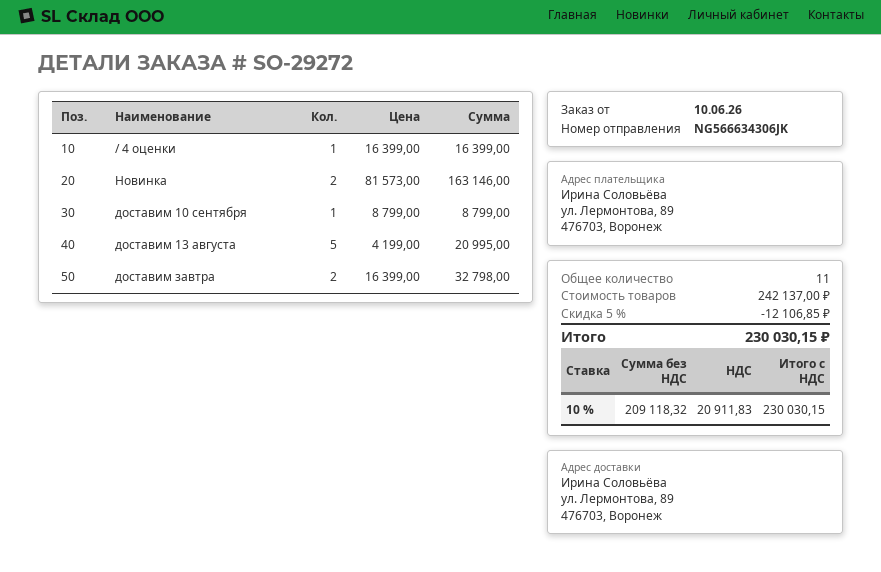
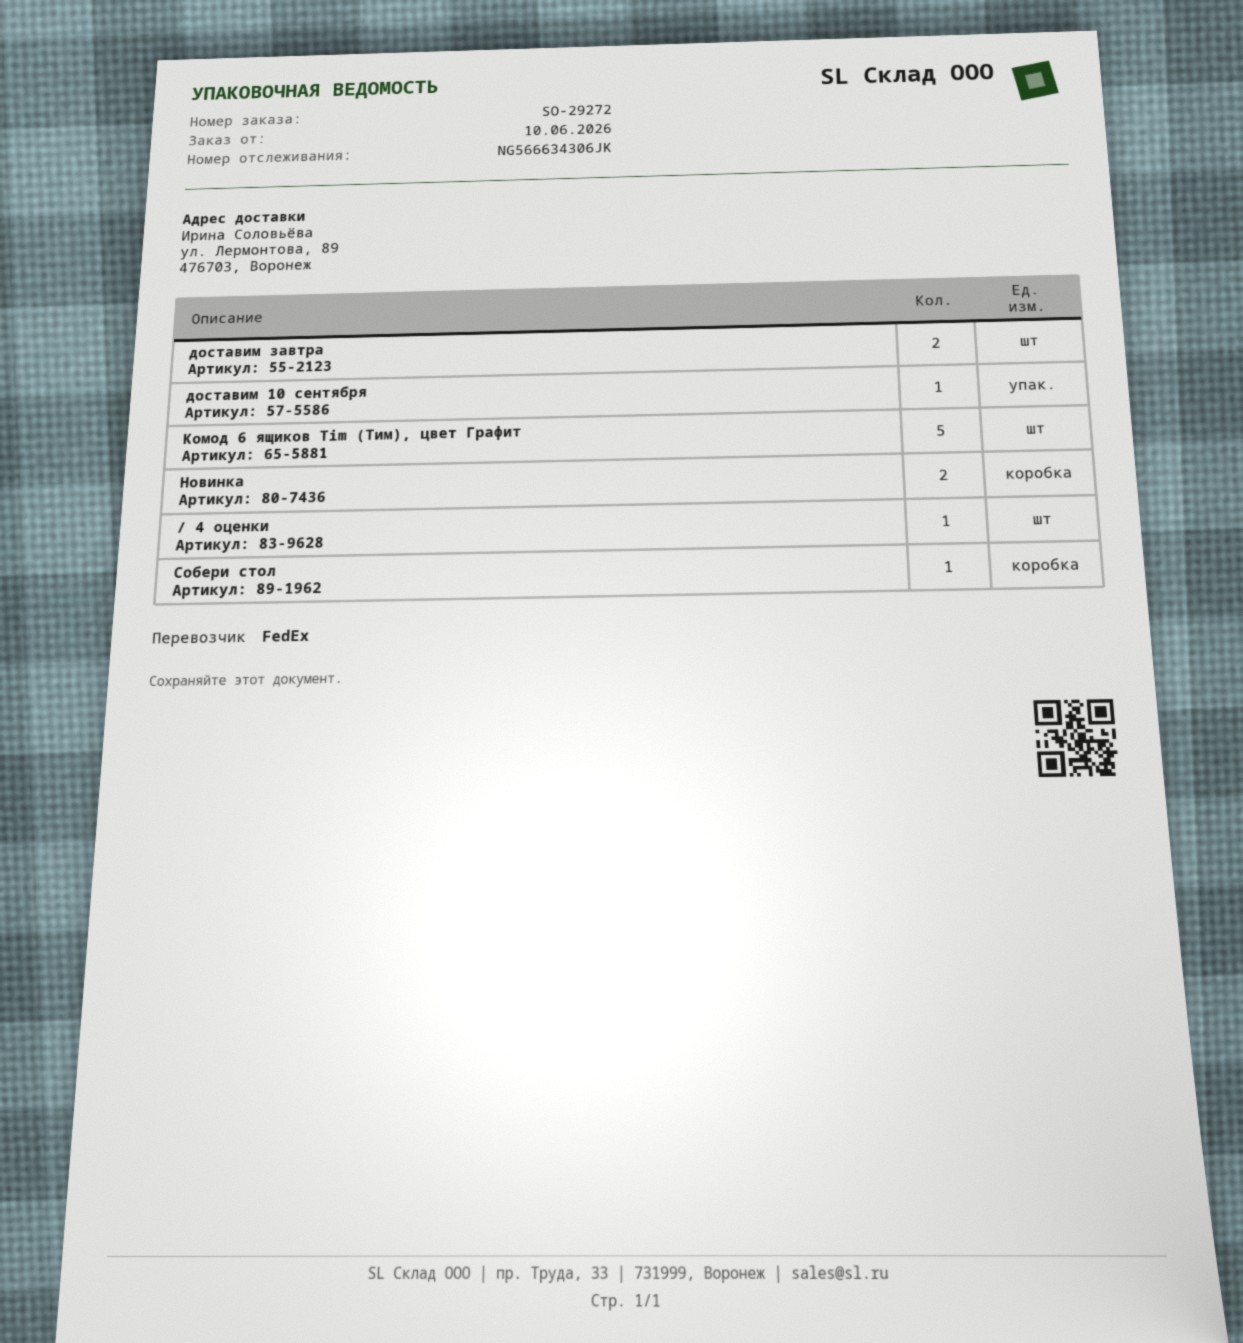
доставим 13 августа: 5 -> none
Комод 6 ящиков Tim (Тим), цвет Графит: none -> 5
Собери стол: none -> 1

